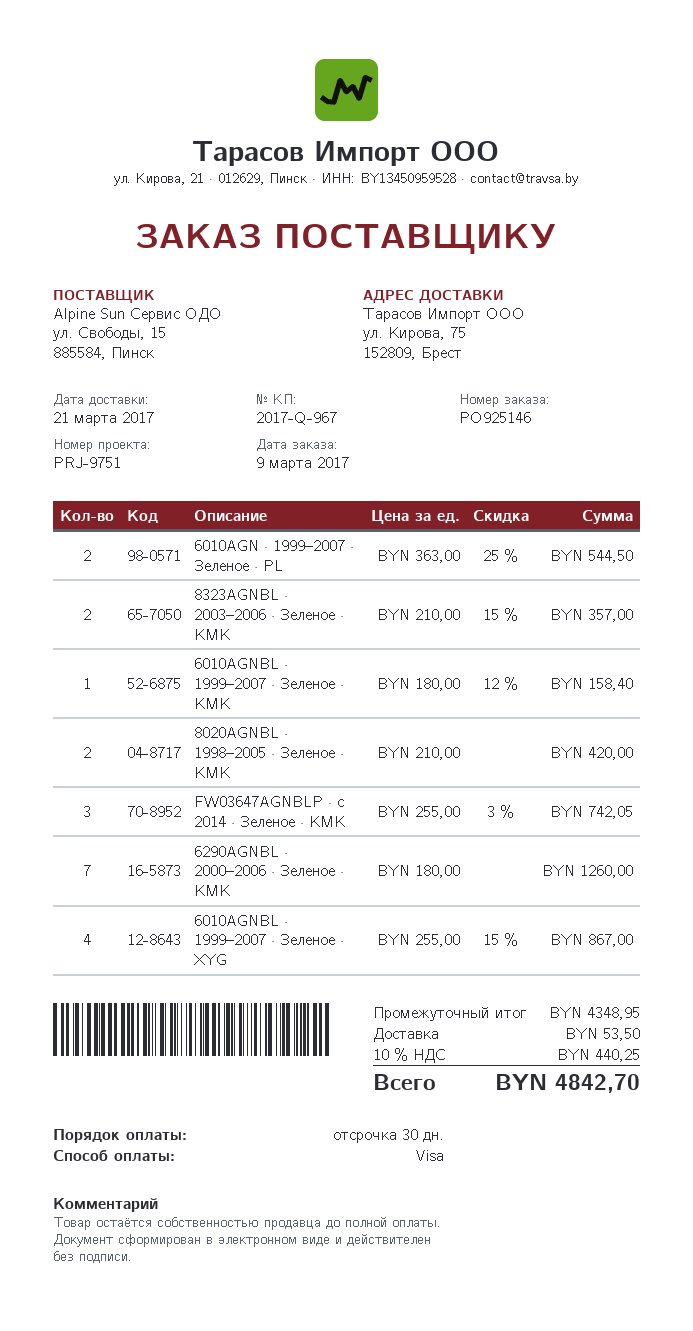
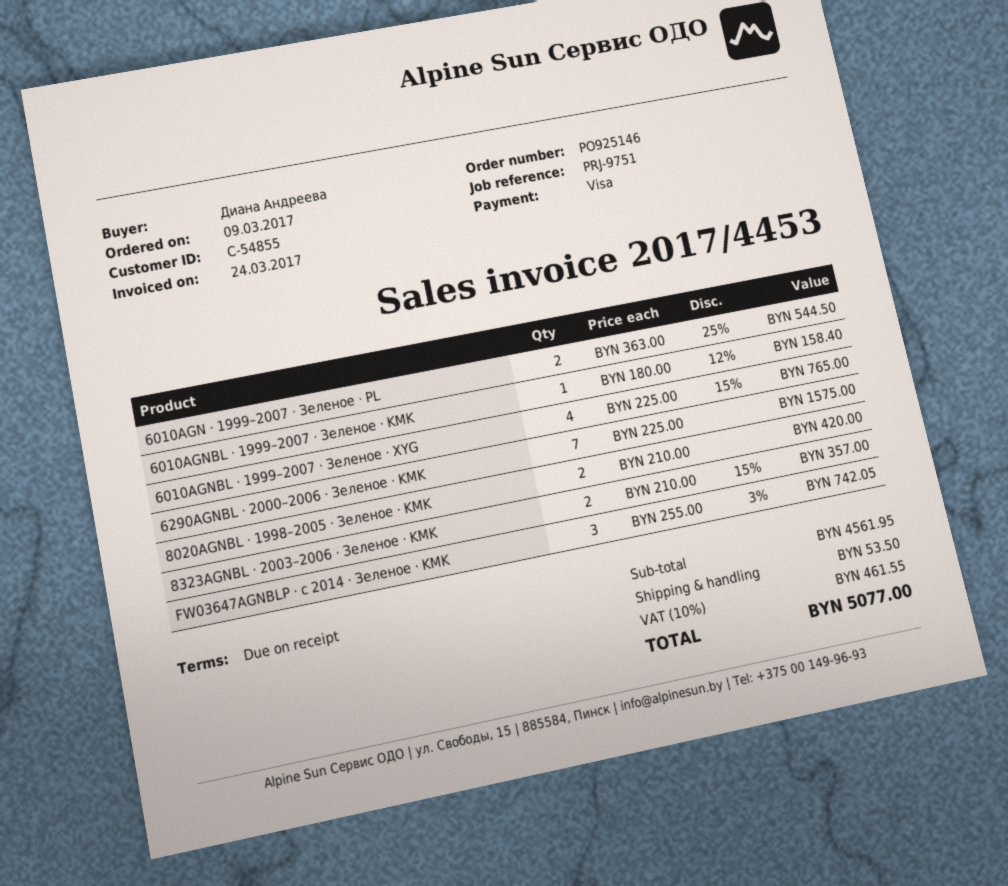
payment terms: 30 days -> on receipt
6290AGNBL · 2000–2006 · Зеленое · KMK: 7 x 180.00 = 1260.00 -> 7 x 225.00 = 1575.00
6010AGNBL · 1999–2007 · Зеленое · XYG: 4 x 255.00 - 15% = 867.00 -> 4 x 225.00 - 15% = 765.00
subtotal: 4348.95 -> 4561.95
tax: 10% = 440.25 -> 10% = 461.55
total: 4842.70 -> 5077.00

